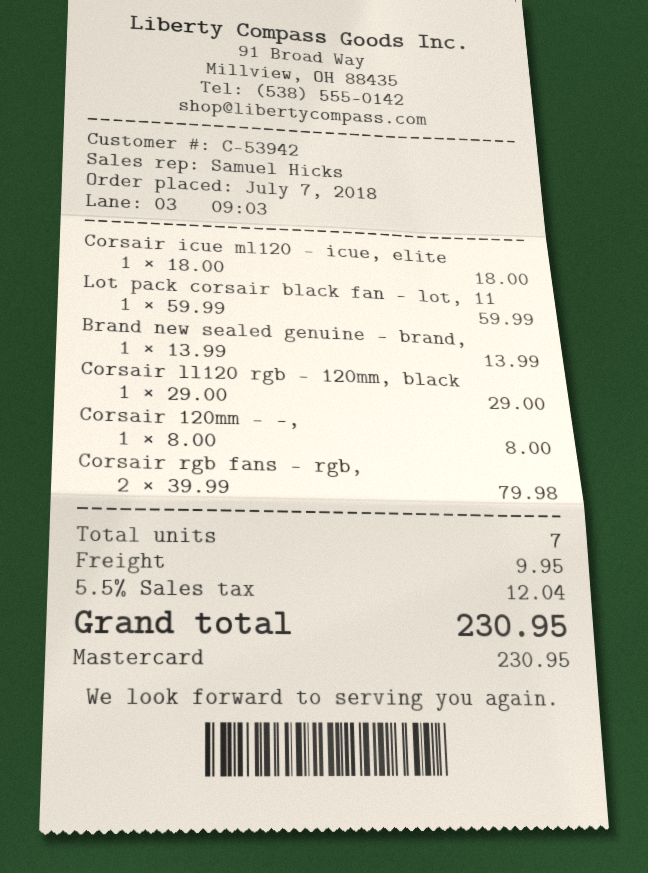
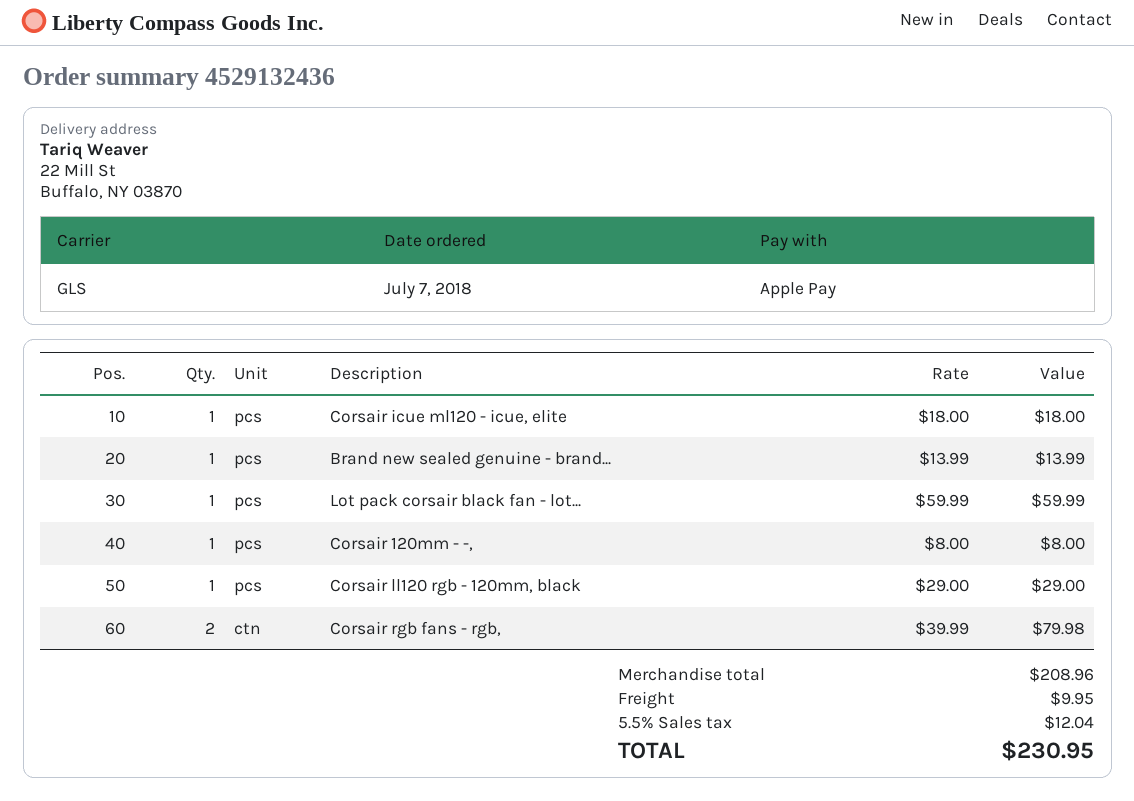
payment method: Mastercard -> Apple Pay

